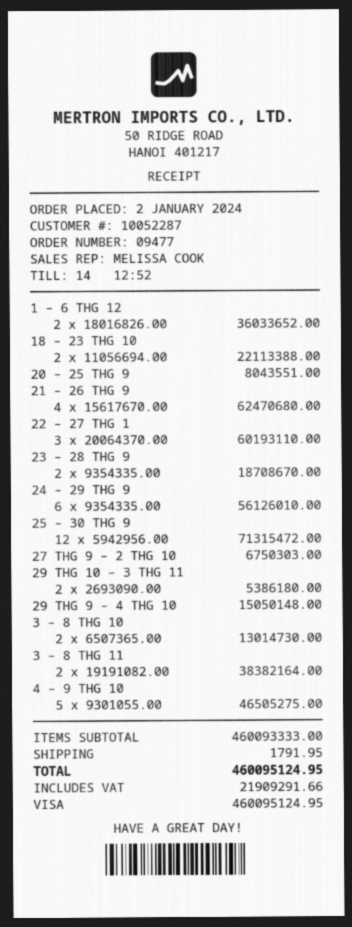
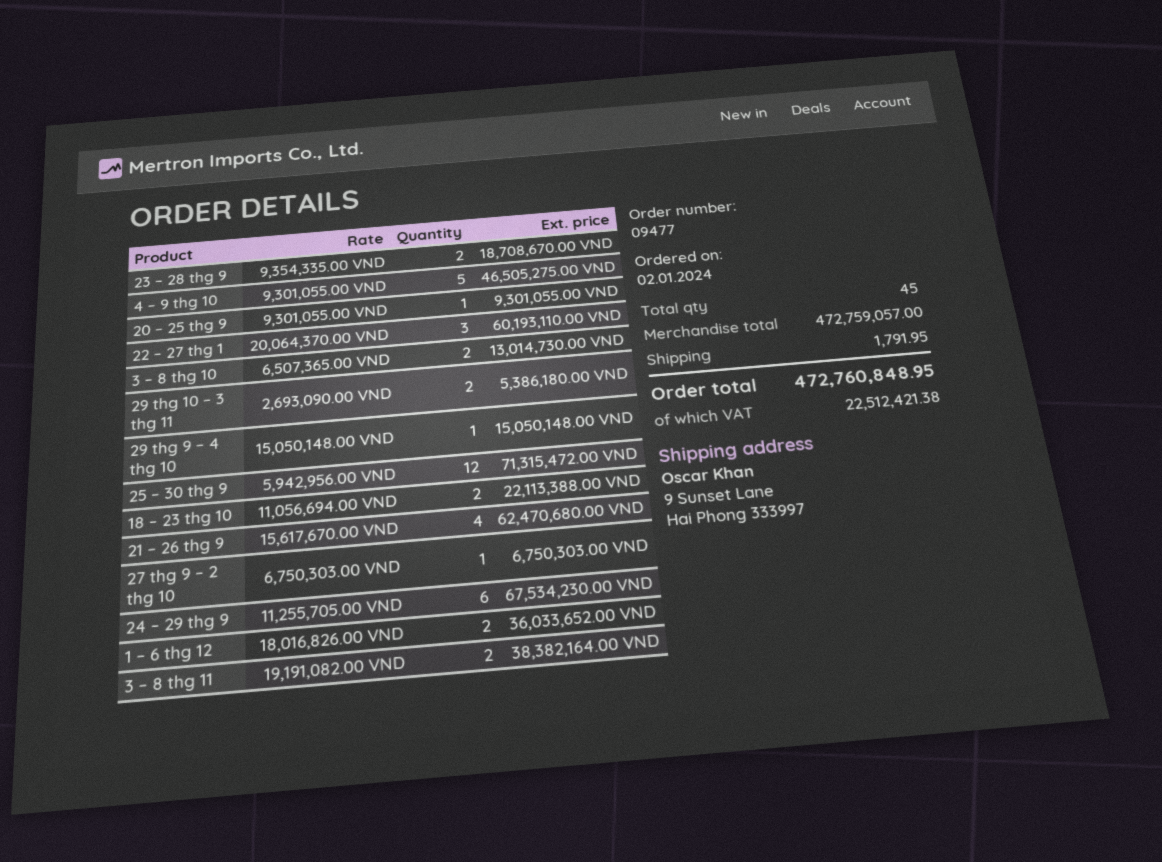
20 – 25 THG 9: 1 x 8043551.00 = 8043551.00 -> 1 x 9301055.00 = 9301055.00
24 – 29 THG 9: 6 x 9354335.00 = 56126010.00 -> 6 x 11255705.00 = 67534230.00
subtotal: 460093333.00 -> 472759057.00
tax: 21909291.66 -> 22512421.38
total: 460095124.95 -> 472760848.95

